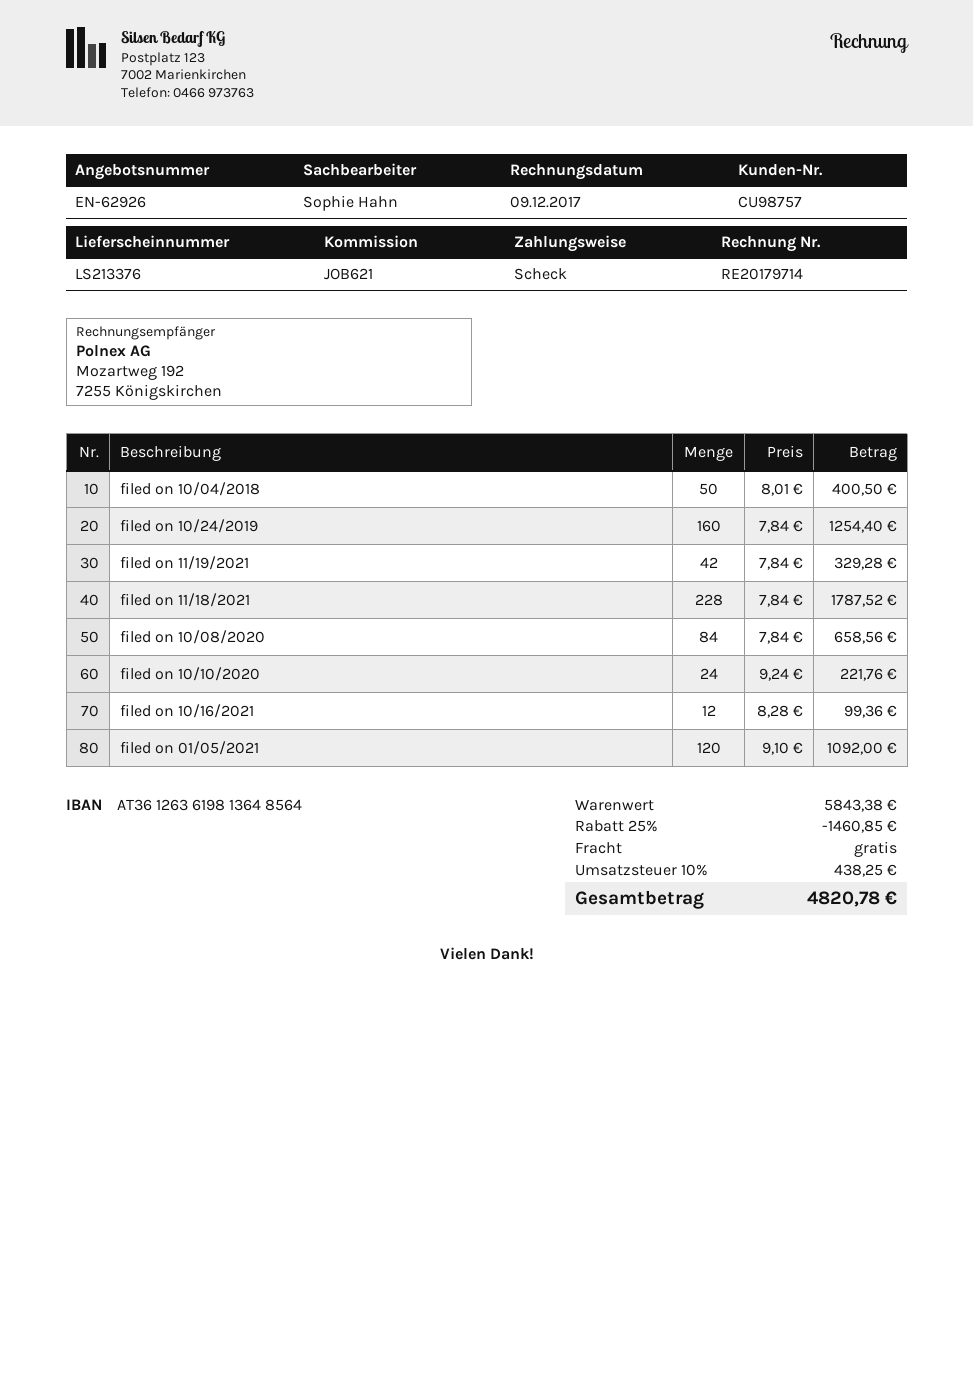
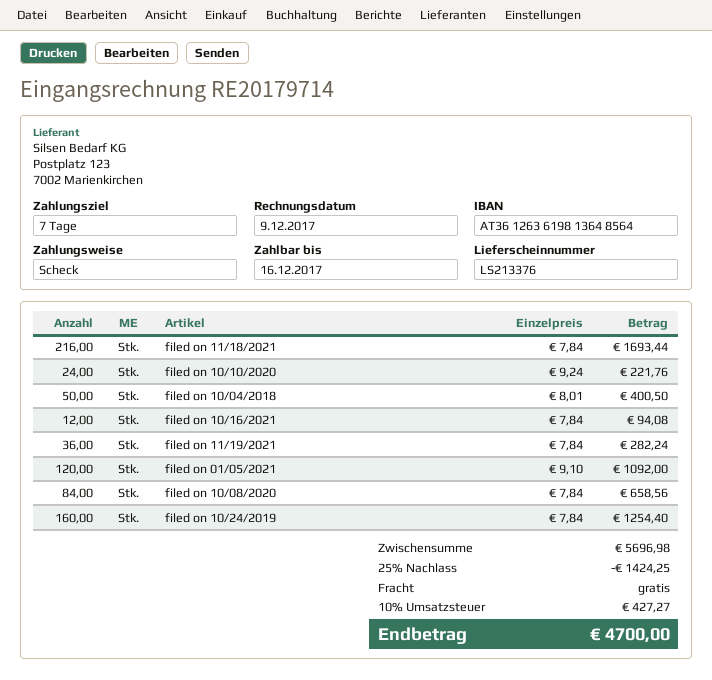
filed on 11/19/2021: 42 x 7.84 = 329.28 -> 36 x 7.84 = 282.24
filed on 11/18/2021: 228 x 7.84 = 1787.52 -> 216 x 7.84 = 1693.44
filed on 10/16/2021: 12 x 8.28 = 99.36 -> 12 x 7.84 = 94.08
subtotal: 5843.38 -> 5696.98
discount: 25% = 1460.85 -> 25% = 1424.25
tax: 10% = 438.25 -> 10% = 427.27
total: 4820.78 -> 4700.00

